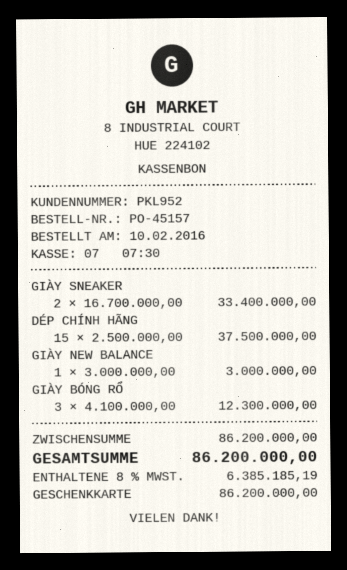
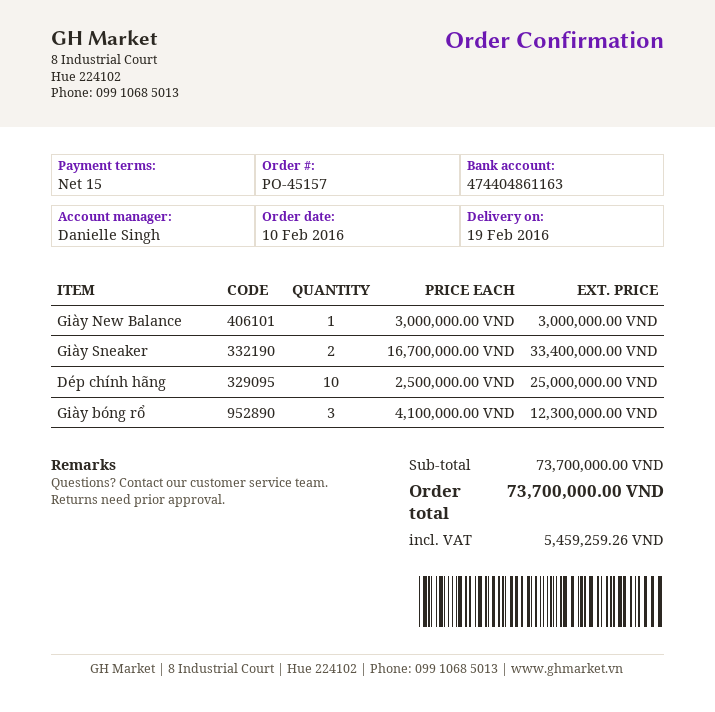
DÉP CHÍNH HÃNG: 15 x 2500000.00 = 37500000.00 -> 10 x 2500000.00 = 25000000.00
subtotal: 86200000.00 -> 73700000.00
tax: 6385185.19 -> 5459259.26
total: 86200000.00 -> 73700000.00

